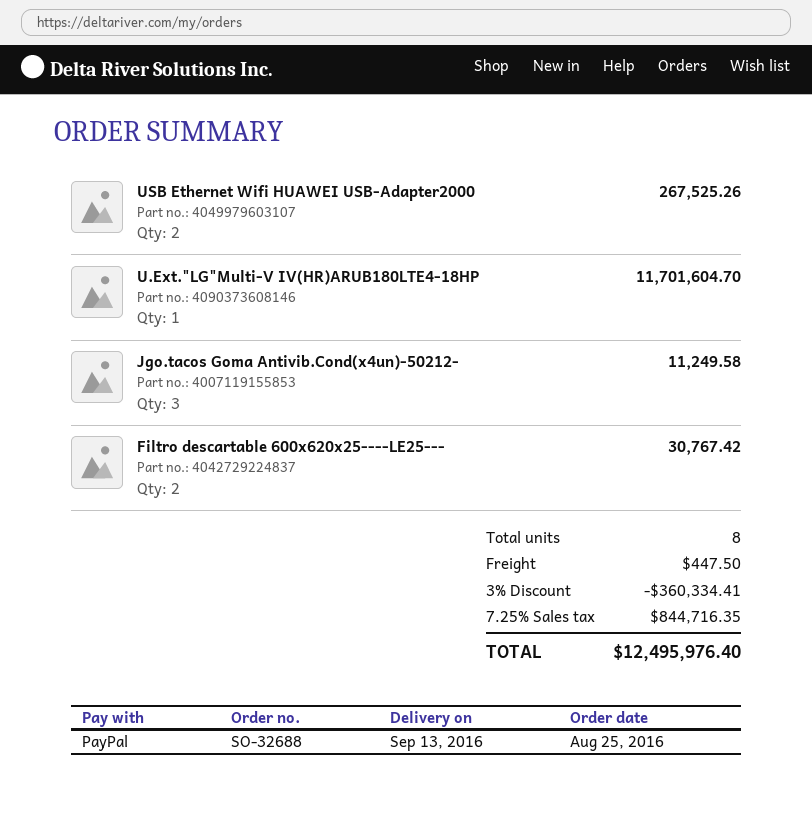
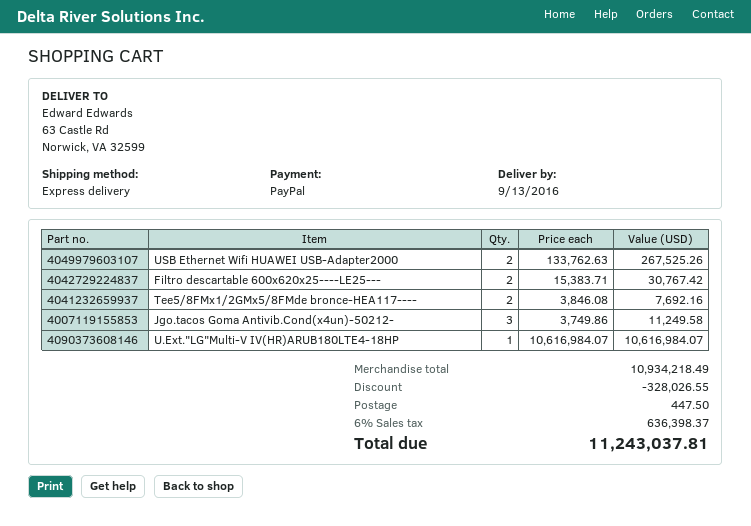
U.Ext."LG"Multi-V IV(HR)ARUB180LTE4-18HP: 1 for 11701604.70 -> 1 for 10616984.07
Tee5/8FMx1/2GMx5/8FMde bronce-HEA117----: none -> 2 for 7692.16
discount: 360334.41 -> 328026.55
tax: 7.25% = 844716.35 -> 6% = 636398.37
total: 12495976.40 -> 11243037.81

